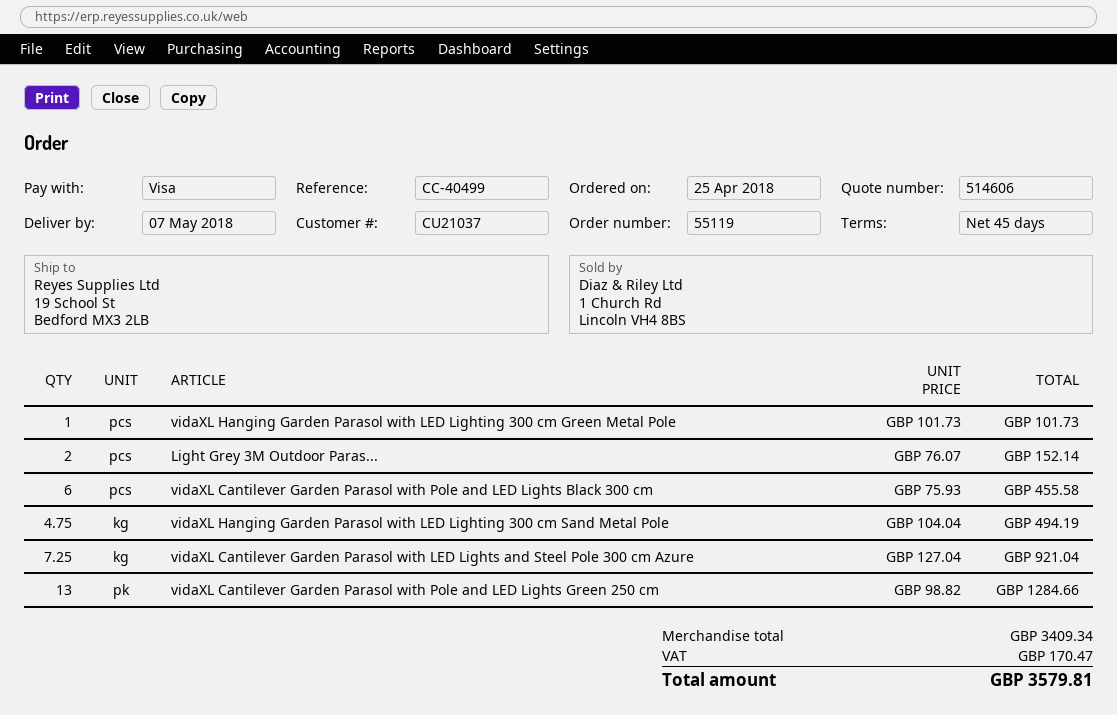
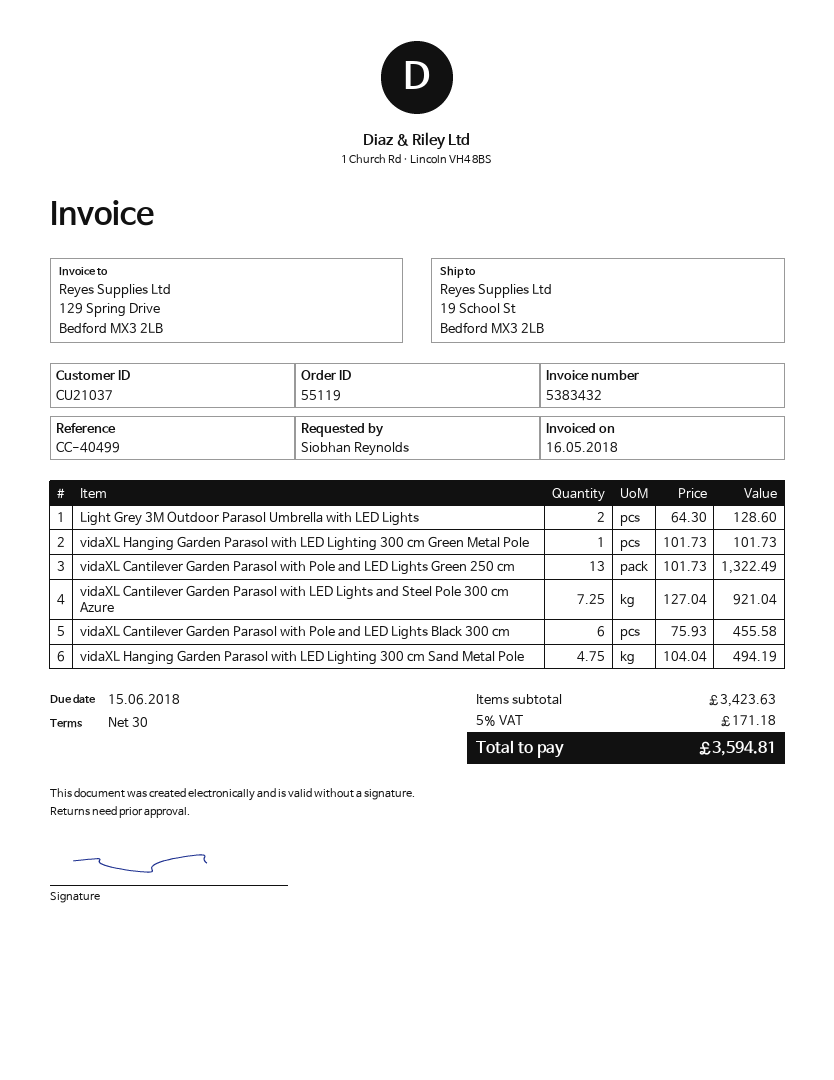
payment terms: 45 days -> 30 days
Light Grey 3M Outdoor Paras...: 2 x 76.07 = 152.14 -> 2 x 64.30 = 128.60
vidaXL Cantilever Garden Parasol with Pole and LED Lights Green 250 cm: 13 x 98.82 = 1284.66 -> 13 x 101.73 = 1322.49
subtotal: 3409.34 -> 3423.63
tax: 170.47 -> 171.18
total: 3579.81 -> 3594.81

